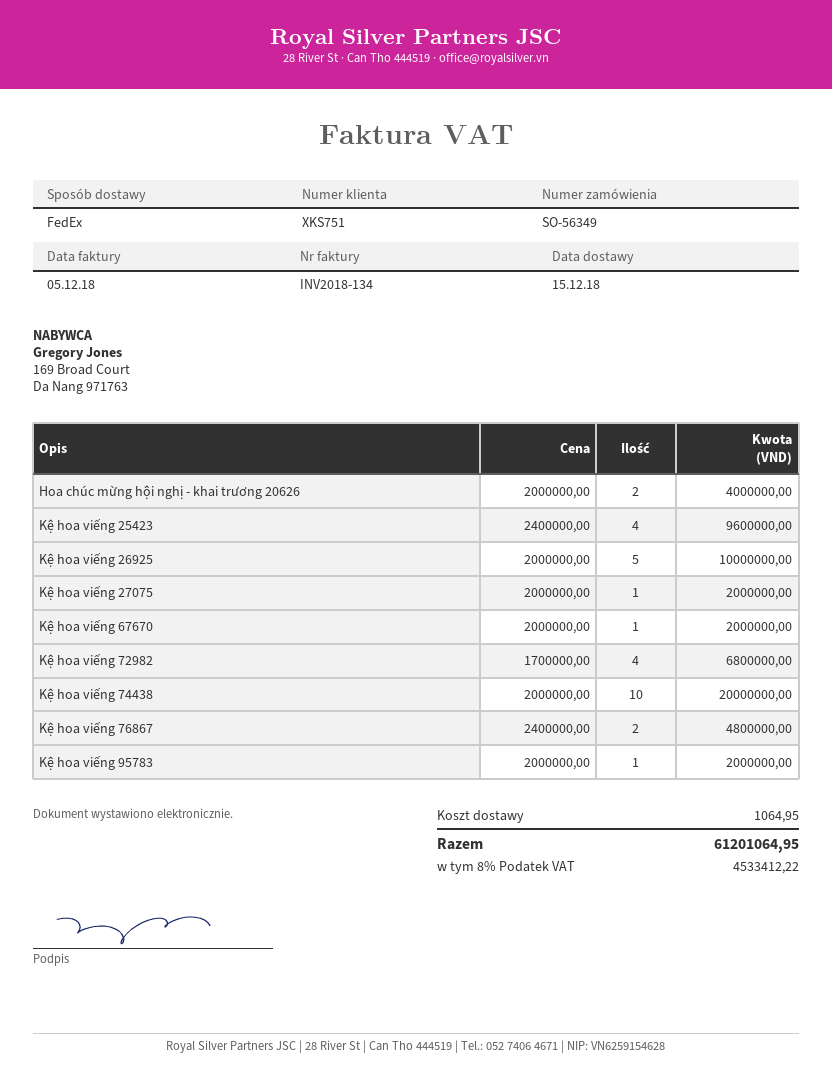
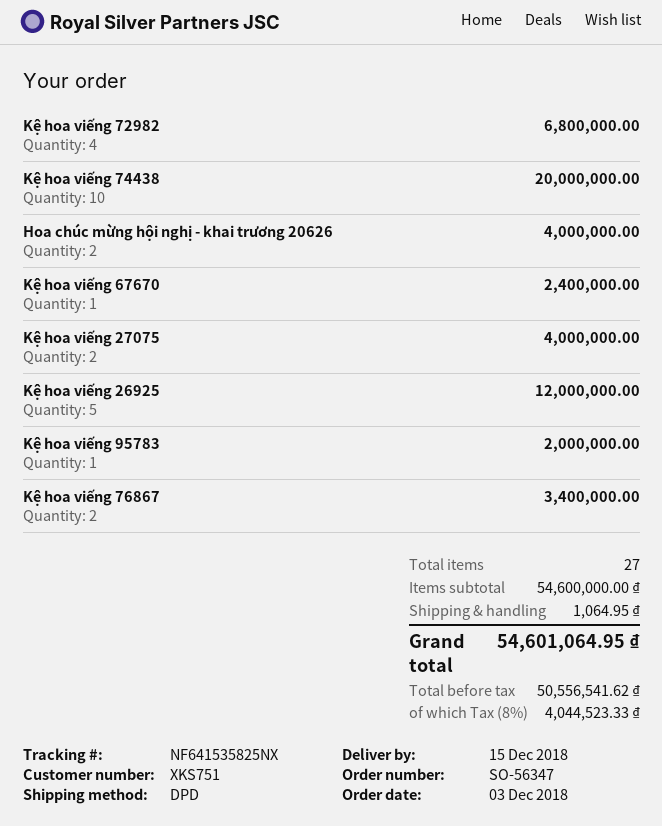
order number: SO-56349 -> SO-56347
shipping method: FedEx -> DPD
Kệ hoa viếng 25423: 4 for 9600000.00 -> none
Kệ hoa viếng 26925: 5 for 10000000.00 -> 5 for 12000000.00
Kệ hoa viếng 27075: 1 for 2000000.00 -> 2 for 4000000.00
Kệ hoa viếng 67670: 1 for 2000000.00 -> 1 for 2400000.00
Kệ hoa viếng 76867: 2 for 4800000.00 -> 2 for 3400000.00
tax: 8% = 4533412.22 -> 8% = 4044523.33
total: 61201064.95 -> 54601064.95

